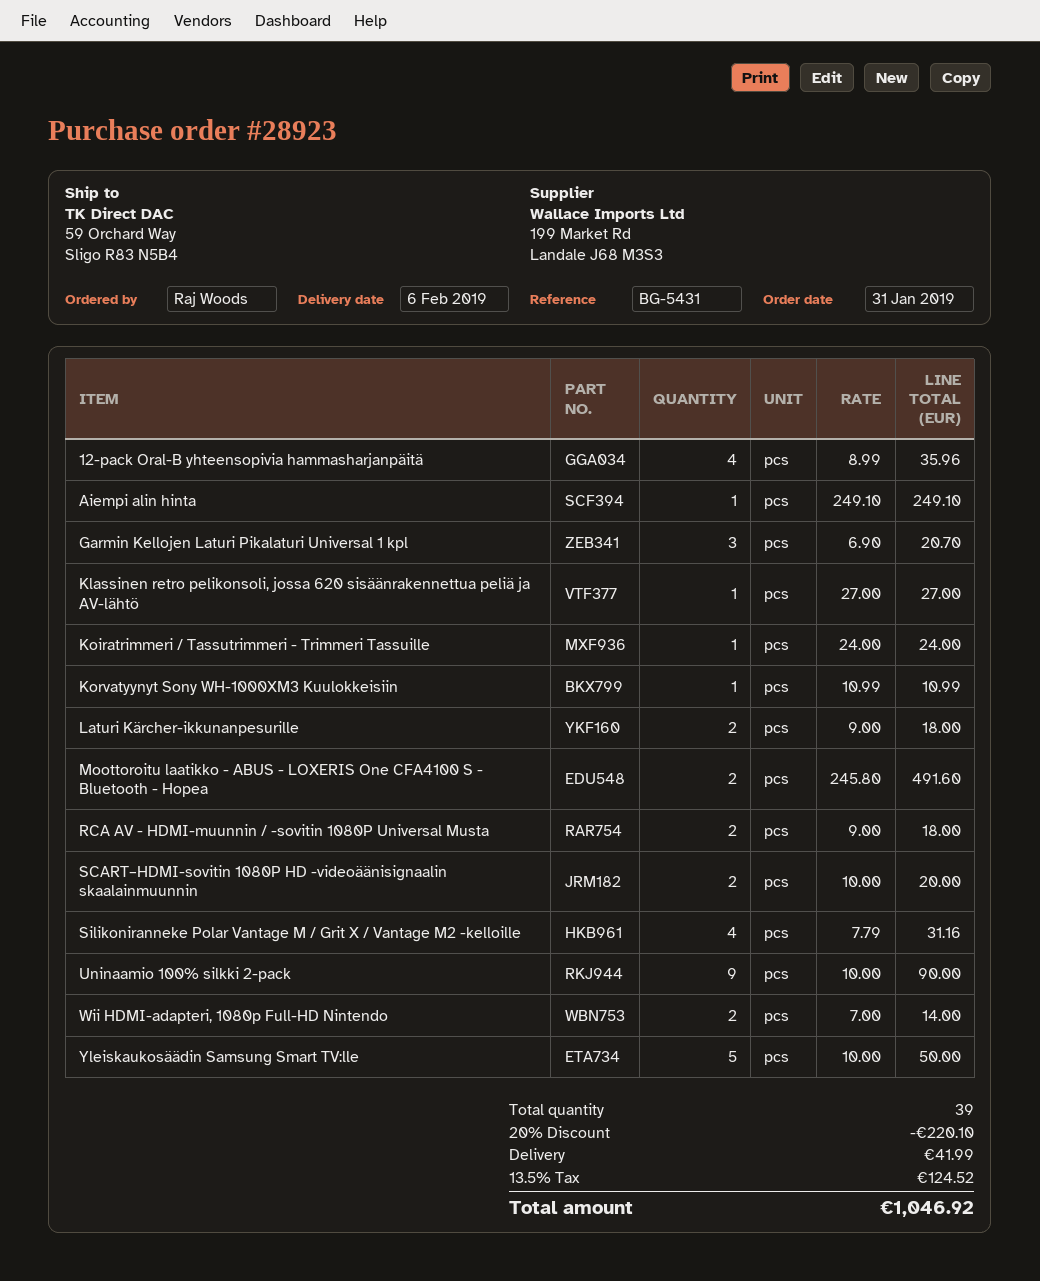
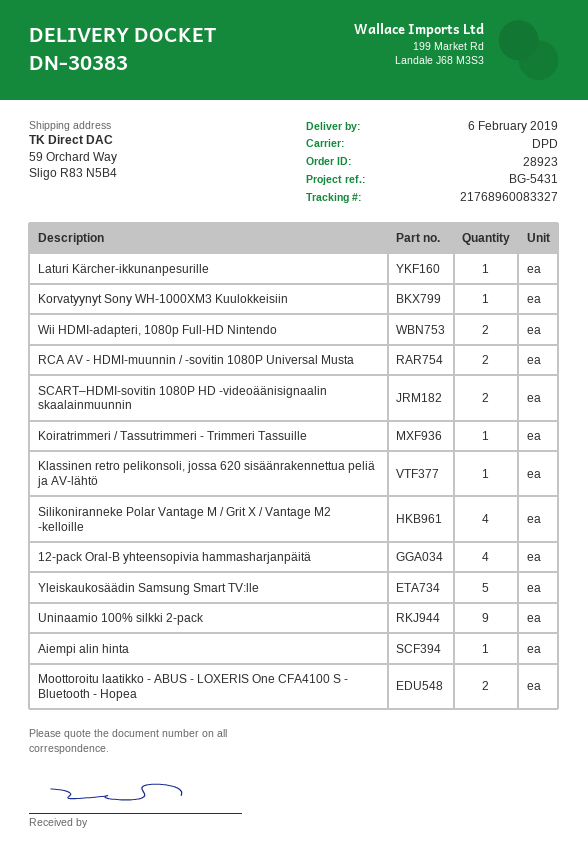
Garmin Kellojen Laturi Pikalaturi Universal 1 kpl: 3 -> none
Laturi Kärcher-ikkunanpesurille: 2 -> 1

